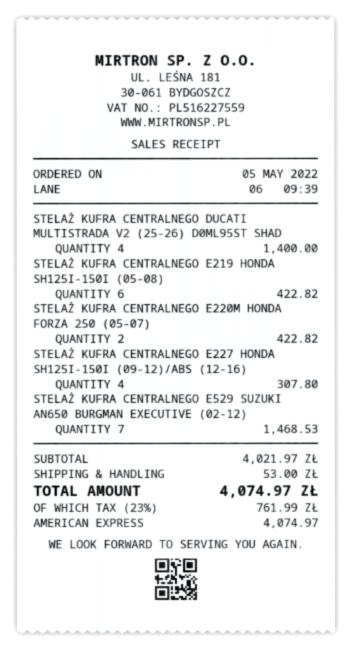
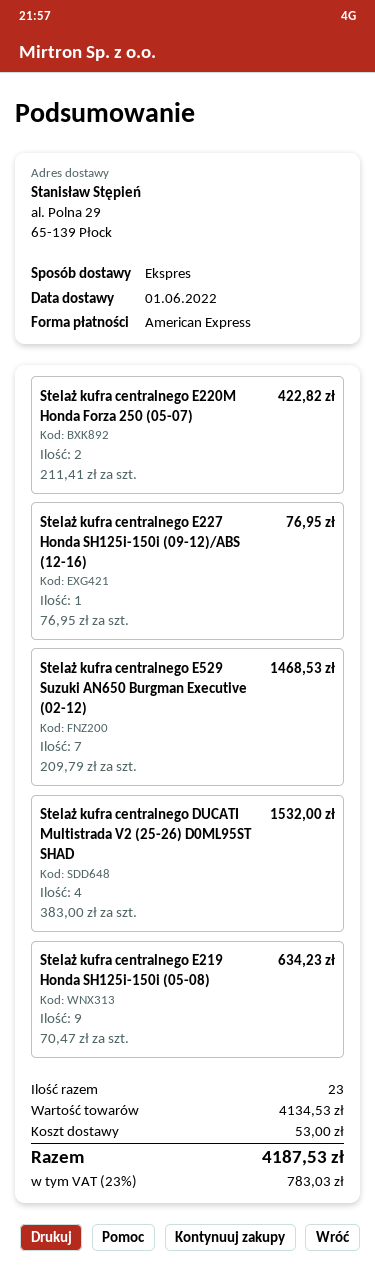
STELAŻ KUFRA CENTRALNEGO DUCATI MULTISTRADA V2 (25-26) D0ML95ST SHAD: 4 for 1400.00 -> 4 for 1532.00
STELAŻ KUFRA CENTRALNEGO E219 HONDA SH125I-150I (05-08): 6 for 422.82 -> 9 for 634.23
STELAŻ KUFRA CENTRALNEGO E227 HONDA SH125I-150I (09-12)/ABS (12-16): 4 for 307.80 -> 1 for 76.95
subtotal: 4021.97 -> 4134.53
tax: 23% = 761.99 -> 23% = 783.03
total: 4074.97 -> 4187.53

